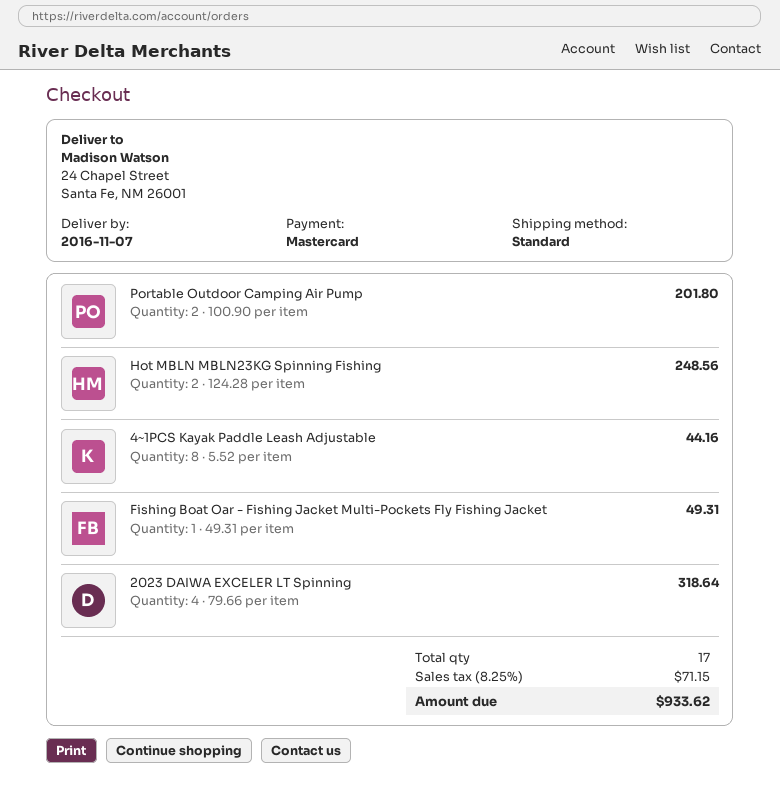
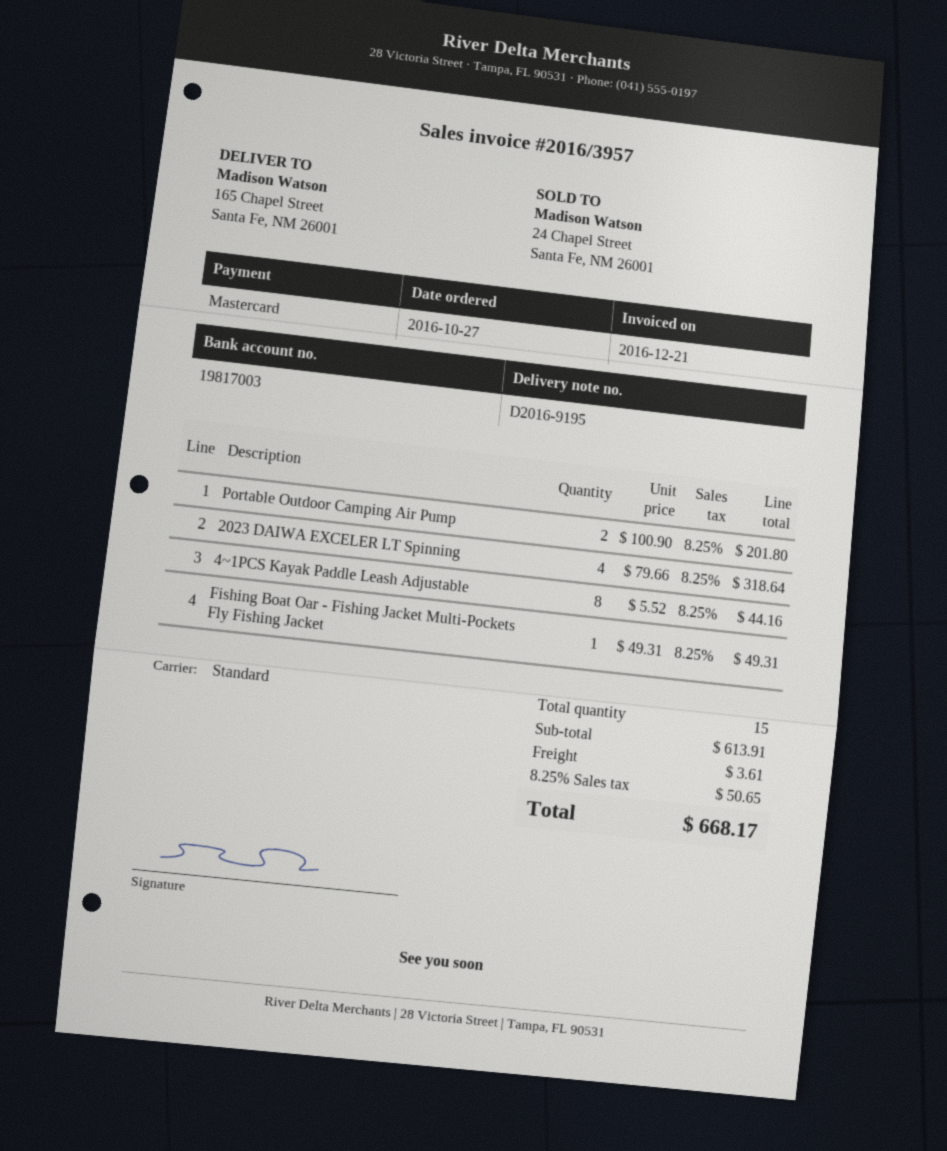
ship to: 24 Chapel Street, Santa Fe, NM 26001 -> 165 Chapel Street, Santa Fe, NM 26001
Hot MBLN MBLN23KG Spinning Fishing: 2 x 124.28 = 248.56 -> none
total quantity: 17 -> 15
shipping: none -> 3.61
tax: 8.25% = 71.15 -> 8.25% = 50.65
total: 933.62 -> 668.17

